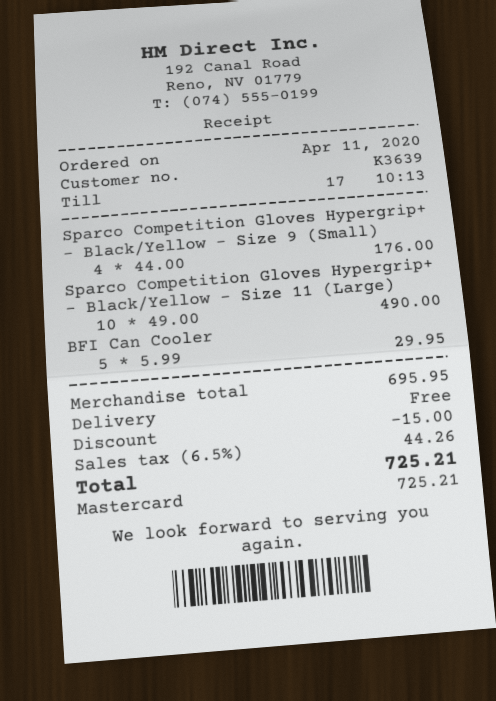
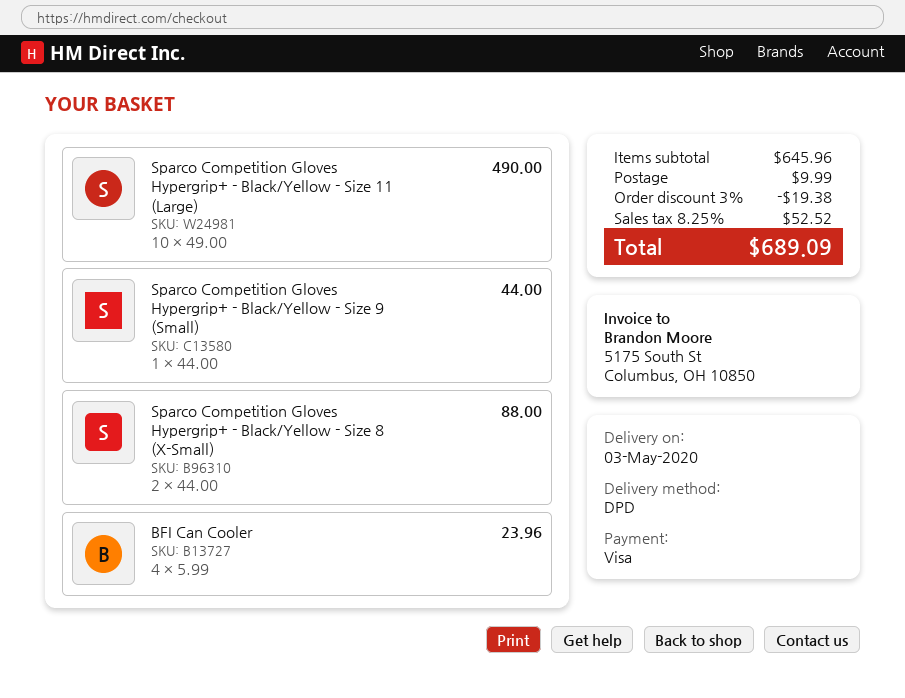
payment method: Mastercard -> Visa
Sparco Competition Gloves Hypergrip+ - Black/Yellow - Size 9 (Small): 4 x 44.00 = 176.00 -> 1 x 44.00 = 44.00
BFI Can Cooler: 5 x 5.99 = 29.95 -> 4 x 5.99 = 23.96
Sparco Competition Gloves Hypergrip+ - Black/Yellow - Size 8 (X-Small): none -> 2 x 44.00 = 88.00
subtotal: 695.95 -> 645.96
discount: 15.00 -> 19.38
shipping: 0.00 -> 9.99
tax: 6.5% = 44.26 -> 8.25% = 52.52
total: 725.21 -> 689.09

